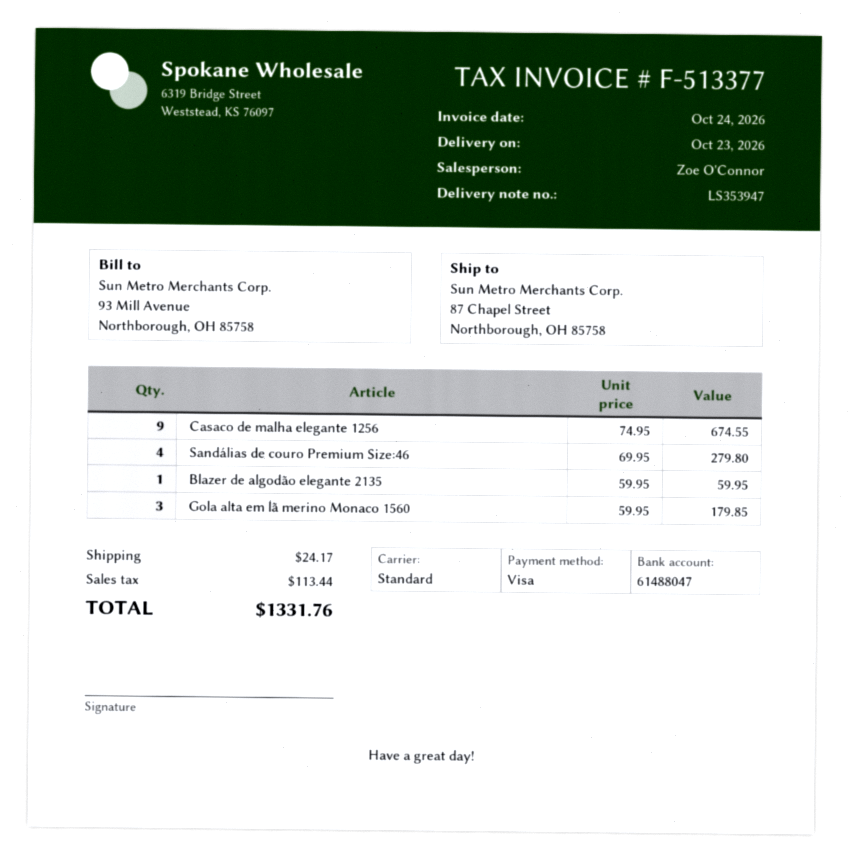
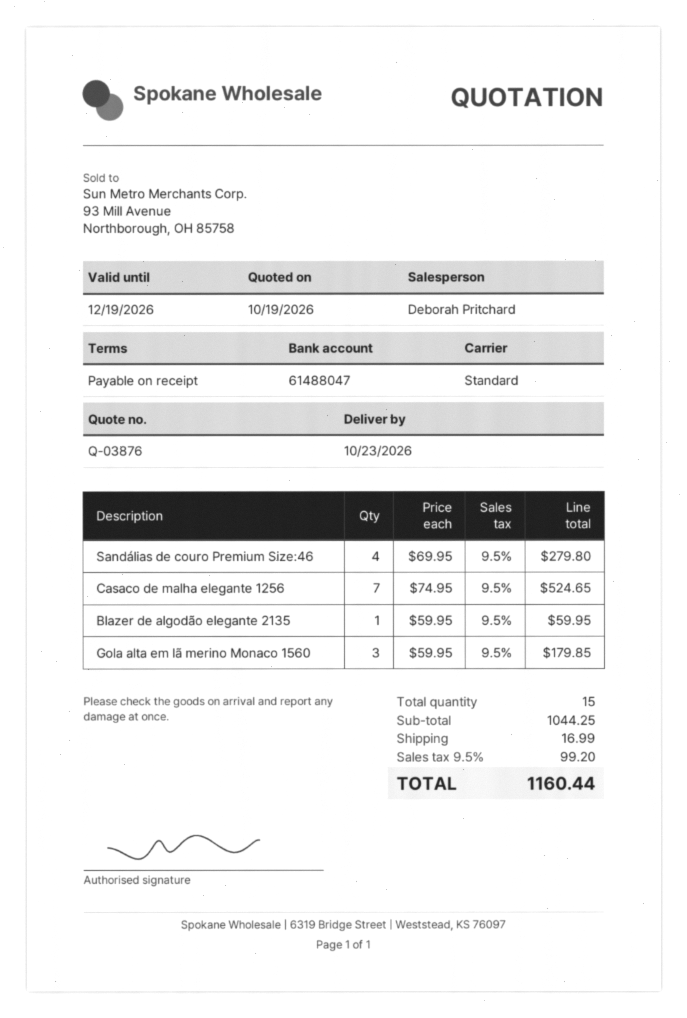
sales rep: Zoe O'Connor -> Deborah Pritchard
Casaco de malha elegante 1256: 9 x 74.95 = 674.55 -> 7 x 74.95 = 524.65
shipping: 24.17 -> 16.99
tax: 113.44 -> 99.20
total: 1331.76 -> 1160.44

